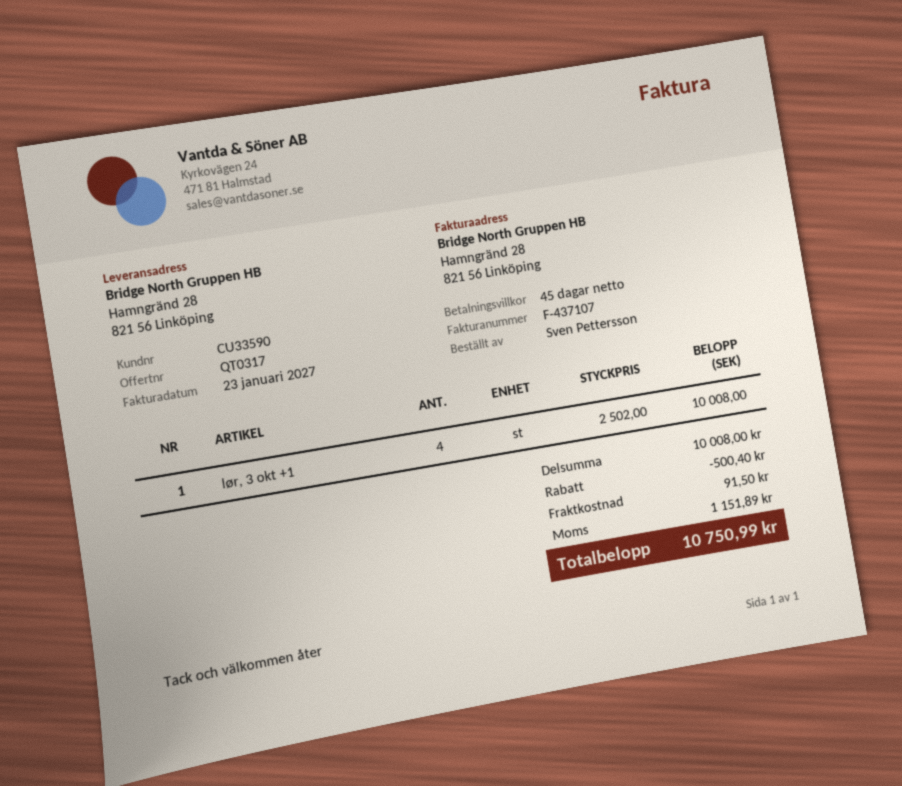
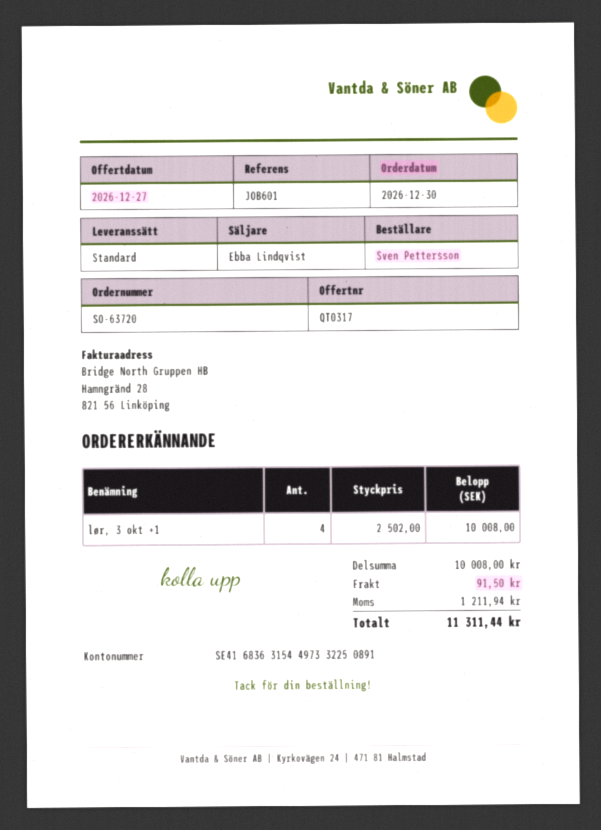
discount: 500.40 -> none
tax: 1151.89 -> 1211.94
total: 10750.99 -> 11311.44

